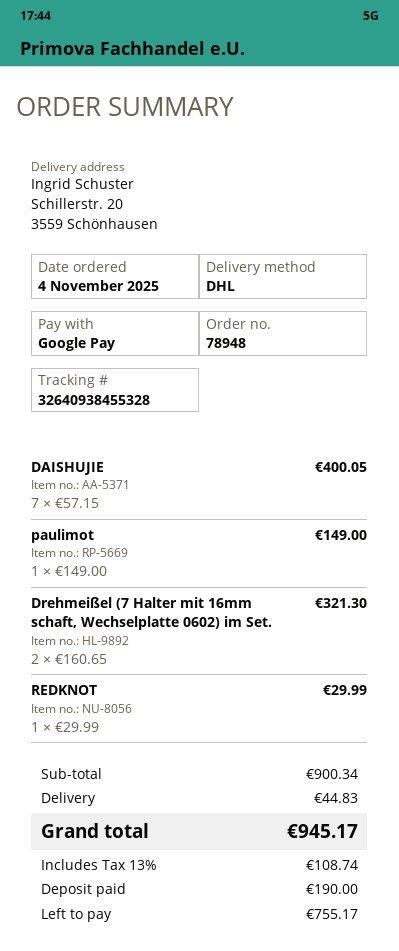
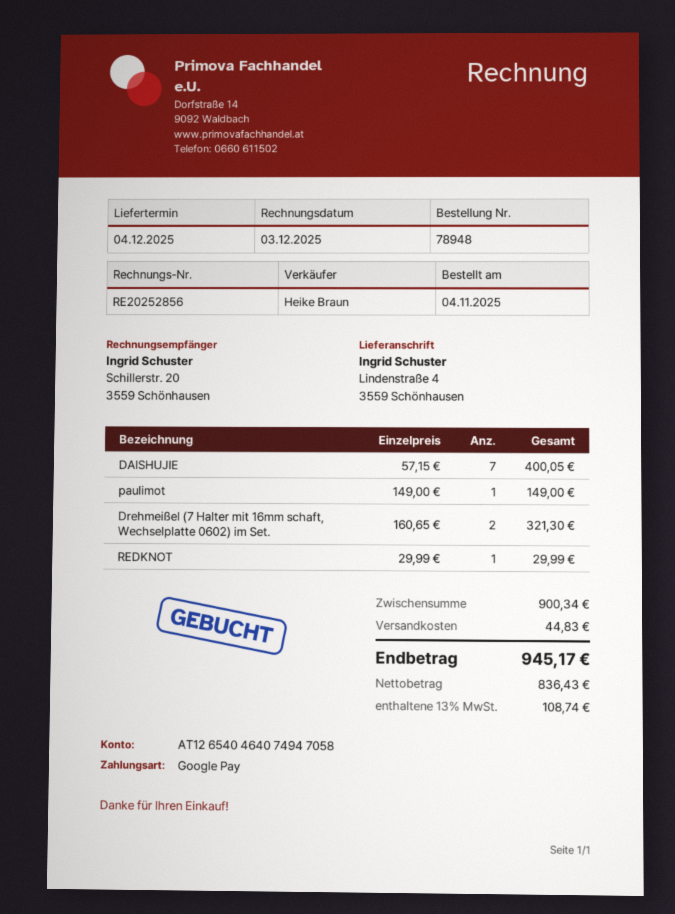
ship to: Schillerstr. 20, 3559 Schönhausen -> Lindenstraße 4, 3559 Schönhausen

